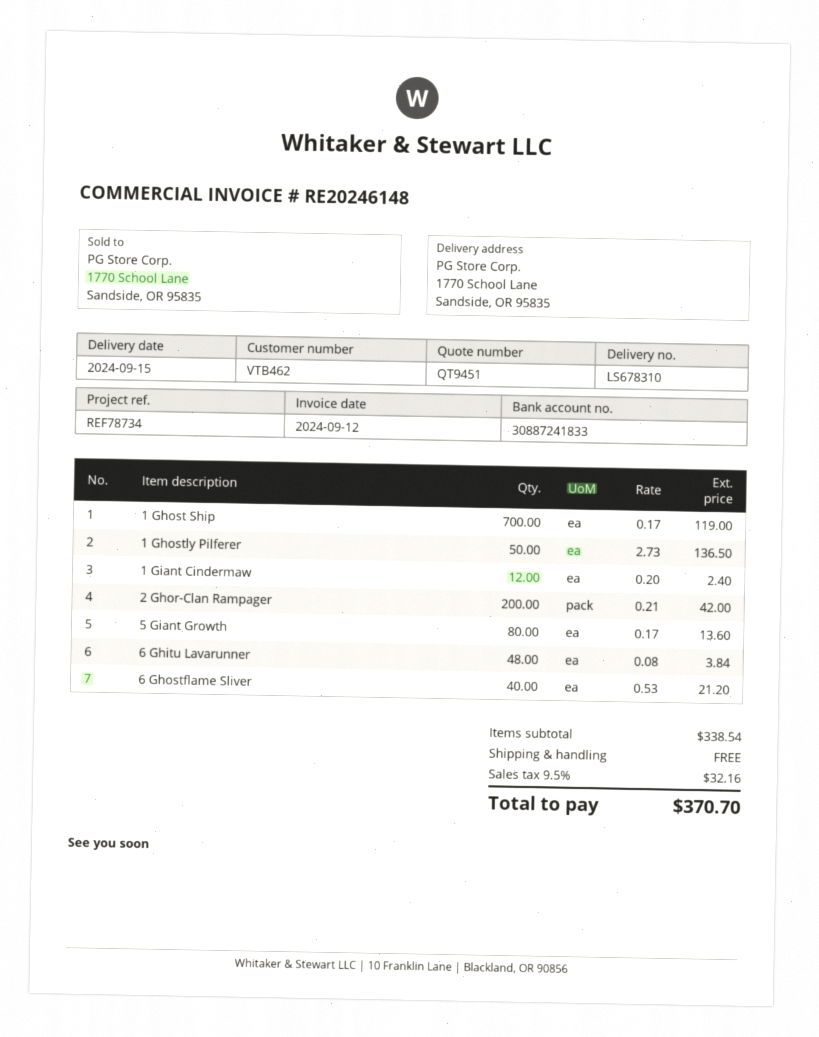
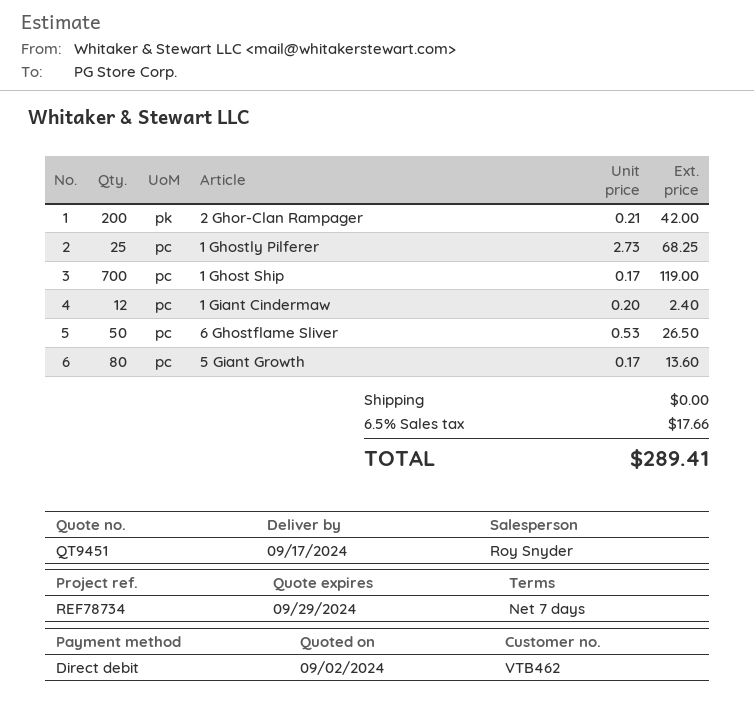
delivery date: 2024-09-15 -> 2024-09-17
1 Ghostly Pilferer: 50 x 2.73 = 136.50 -> 25 x 2.73 = 68.25
6 Ghitu Lavarunner: 48 x 0.08 = 3.84 -> none
6 Ghostflame Sliver: 40 x 0.53 = 21.20 -> 50 x 0.53 = 26.50
tax: 9.5% = 32.16 -> 6.5% = 17.66
total: 370.70 -> 289.41

